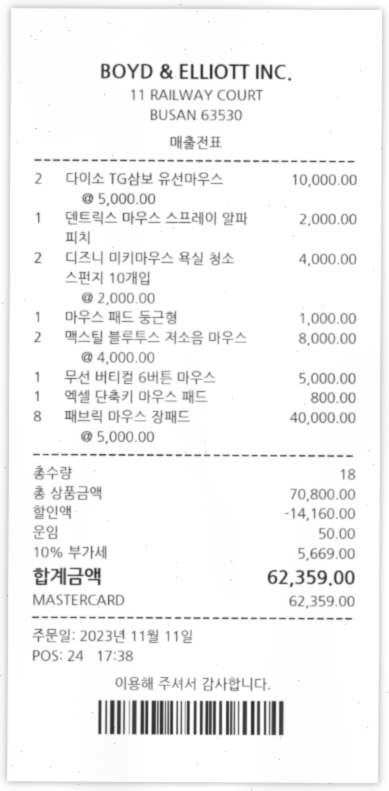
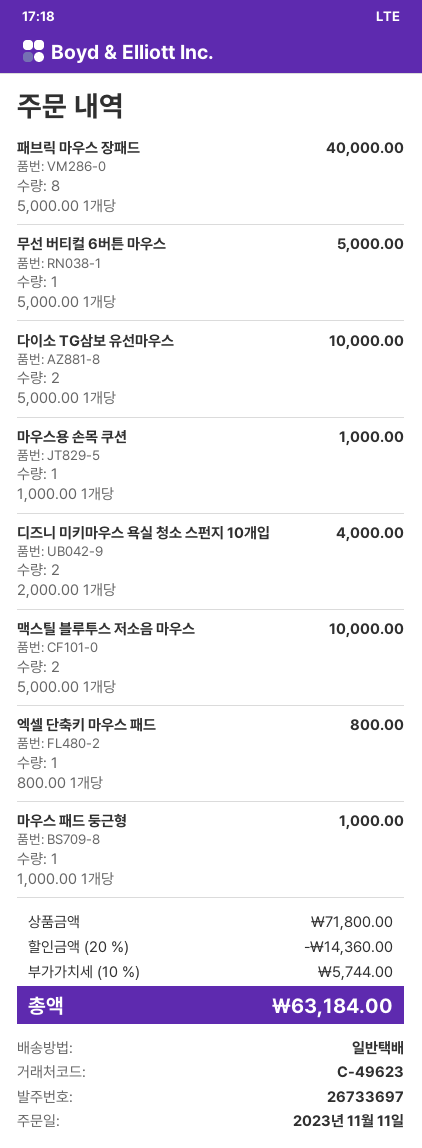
덴트릭스 마우스 스프레이 알파 피치: 1 x 2000.00 = 2000.00 -> none
맥스틸 블루투스 저소음 마우스: 2 x 4000.00 = 8000.00 -> 2 x 5000.00 = 10000.00
마우스용 손목 쿠션: none -> 1 x 1000.00 = 1000.00
subtotal: 70800.00 -> 71800.00
discount: 14160.00 -> 14360.00
shipping: 50.00 -> none
tax: 10% = 5669.00 -> 10% = 5744.00
total: 62359.00 -> 63184.00

